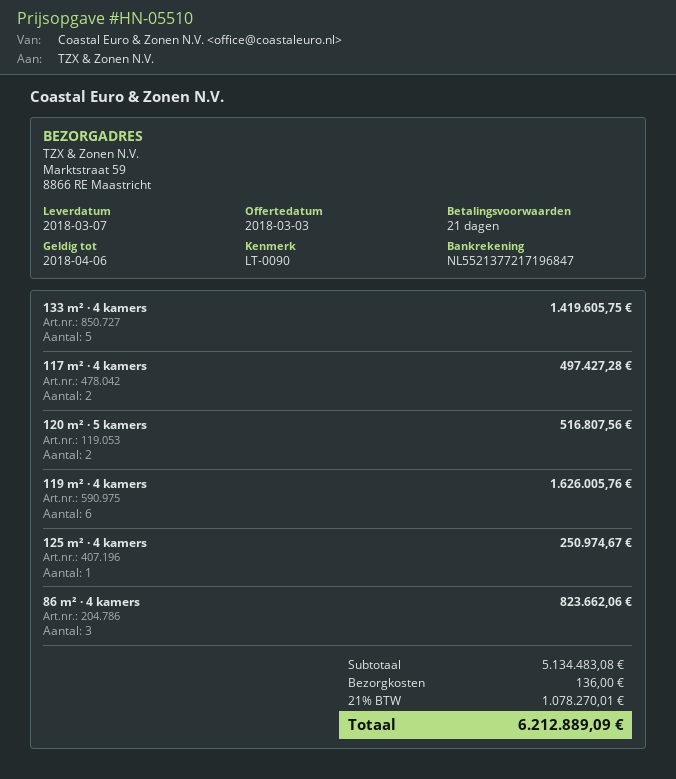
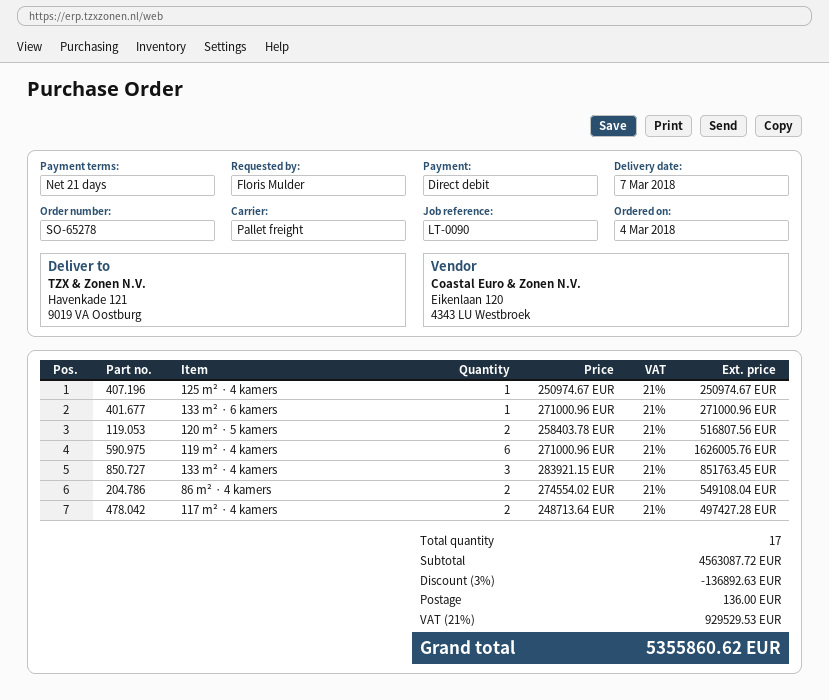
ship to: Marktstraat 59, 8866 RE Maastricht -> Havenkade 121, 9019 VA Oostburg
133 m² · 4 kamers: 5 for 1419605.75 -> 3 for 851763.45
86 m² · 4 kamers: 3 for 823662.06 -> 2 for 549108.04
133 m² · 6 kamers: none -> 1 for 271000.96
subtotal: 5134483.08 -> 4563087.72
discount: none -> 3% = 136892.63
tax: 21% = 1078270.01 -> 21% = 929529.53
total: 6212889.09 -> 5355860.62

